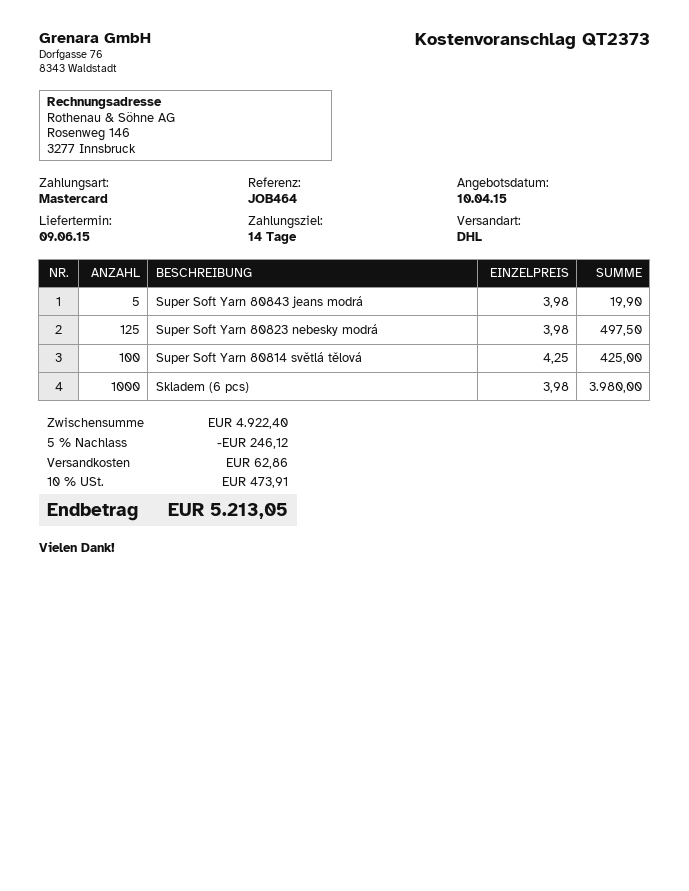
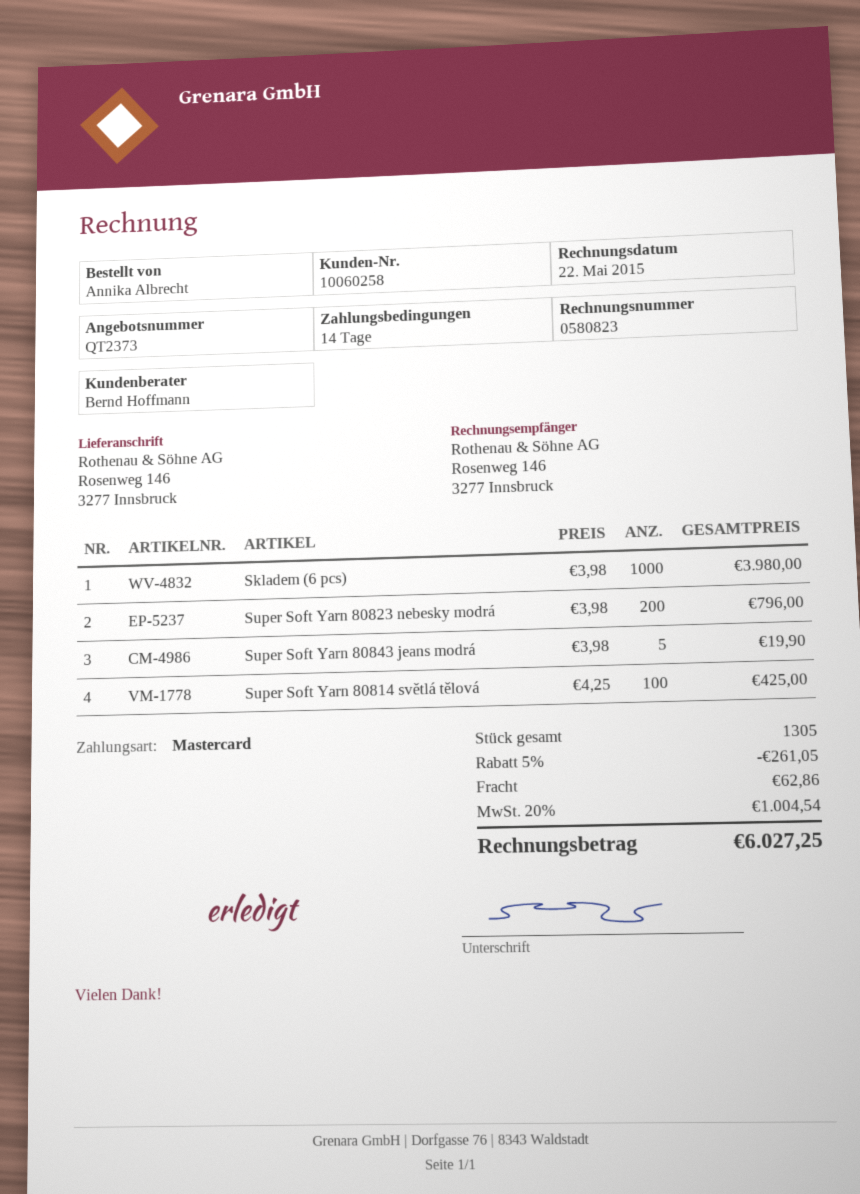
Super Soft Yarn 80823 nebesky modrá: 125 x 3.98 = 497.50 -> 200 x 3.98 = 796.00
discount: 5% = 246.12 -> 5% = 261.05
tax: 10% = 473.91 -> 20% = 1004.54
total: 5213.05 -> 6027.25

